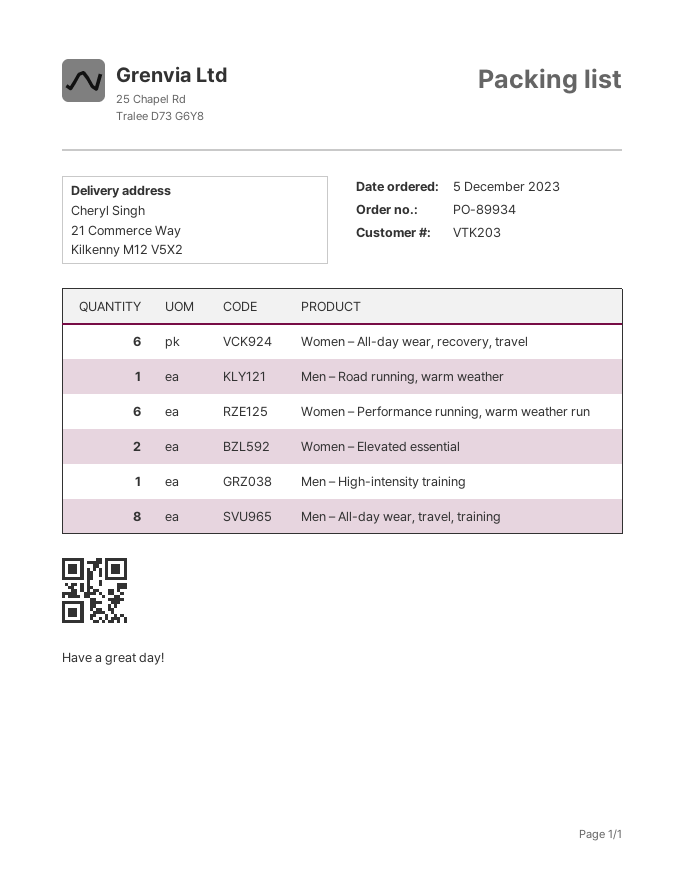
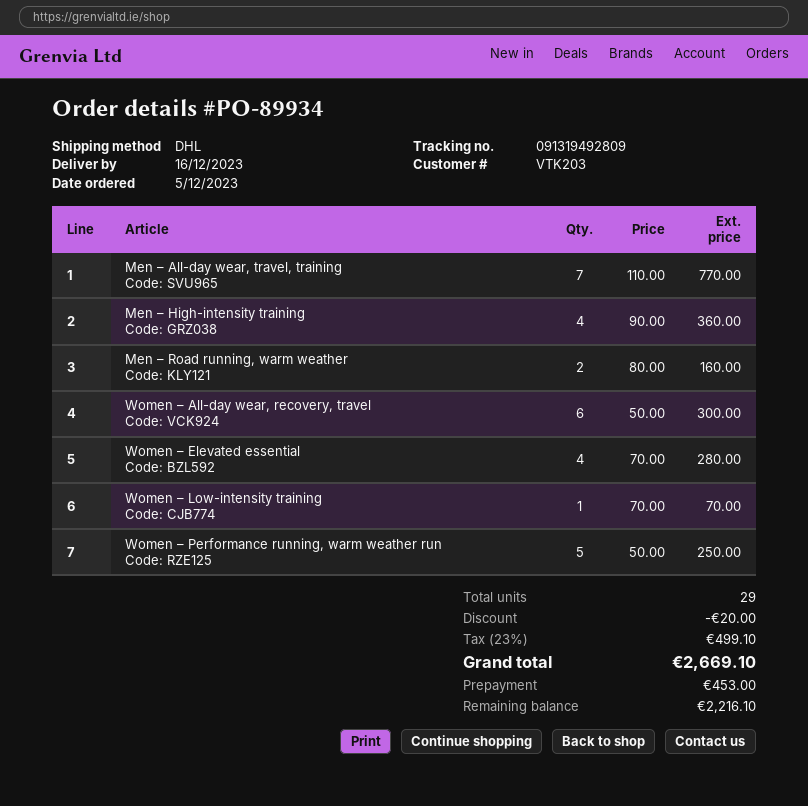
Men – Road running, warm weather: 1 -> 2
Women – Performance running, warm weather run: 6 -> 5
Women – Elevated essential: 2 -> 4
Men – High-intensity training: 1 -> 4
Men – All-day wear, travel, training: 8 -> 7
Women – Low-intensity training: none -> 1

